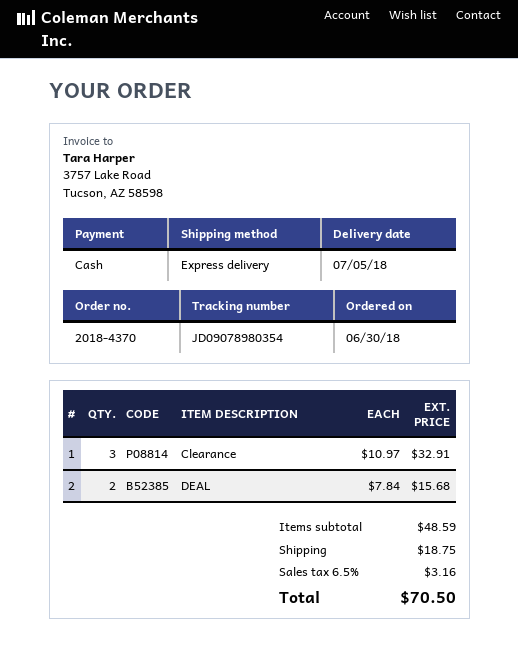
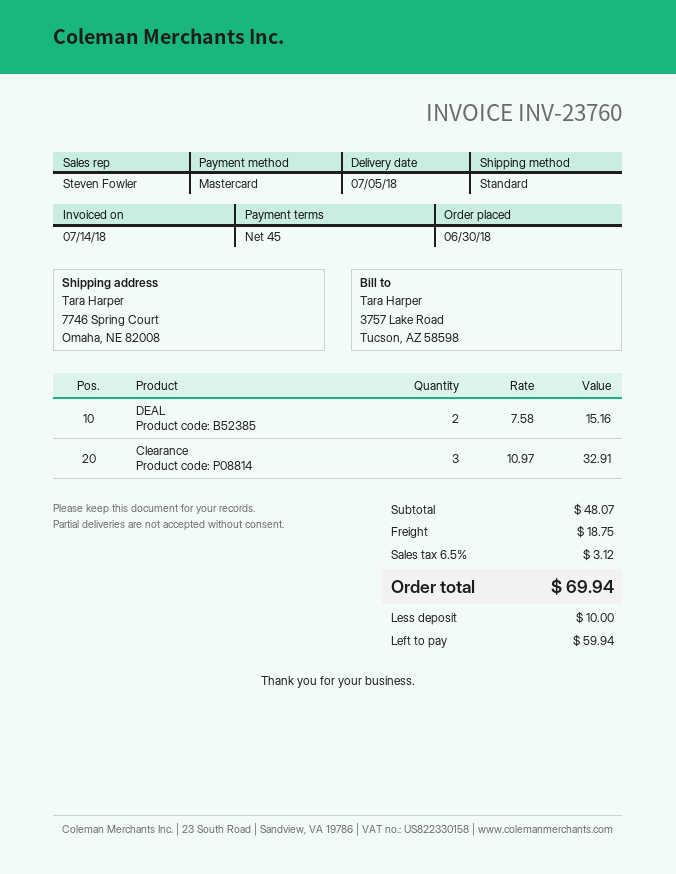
payment method: cash -> Mastercard
shipping method: express -> standard
DEAL: 2 x 7.84 = 15.68 -> 2 x 7.58 = 15.16
subtotal: 48.59 -> 48.07
tax: 6.5% = 3.16 -> 6.5% = 3.12
total: 70.50 -> 69.94

